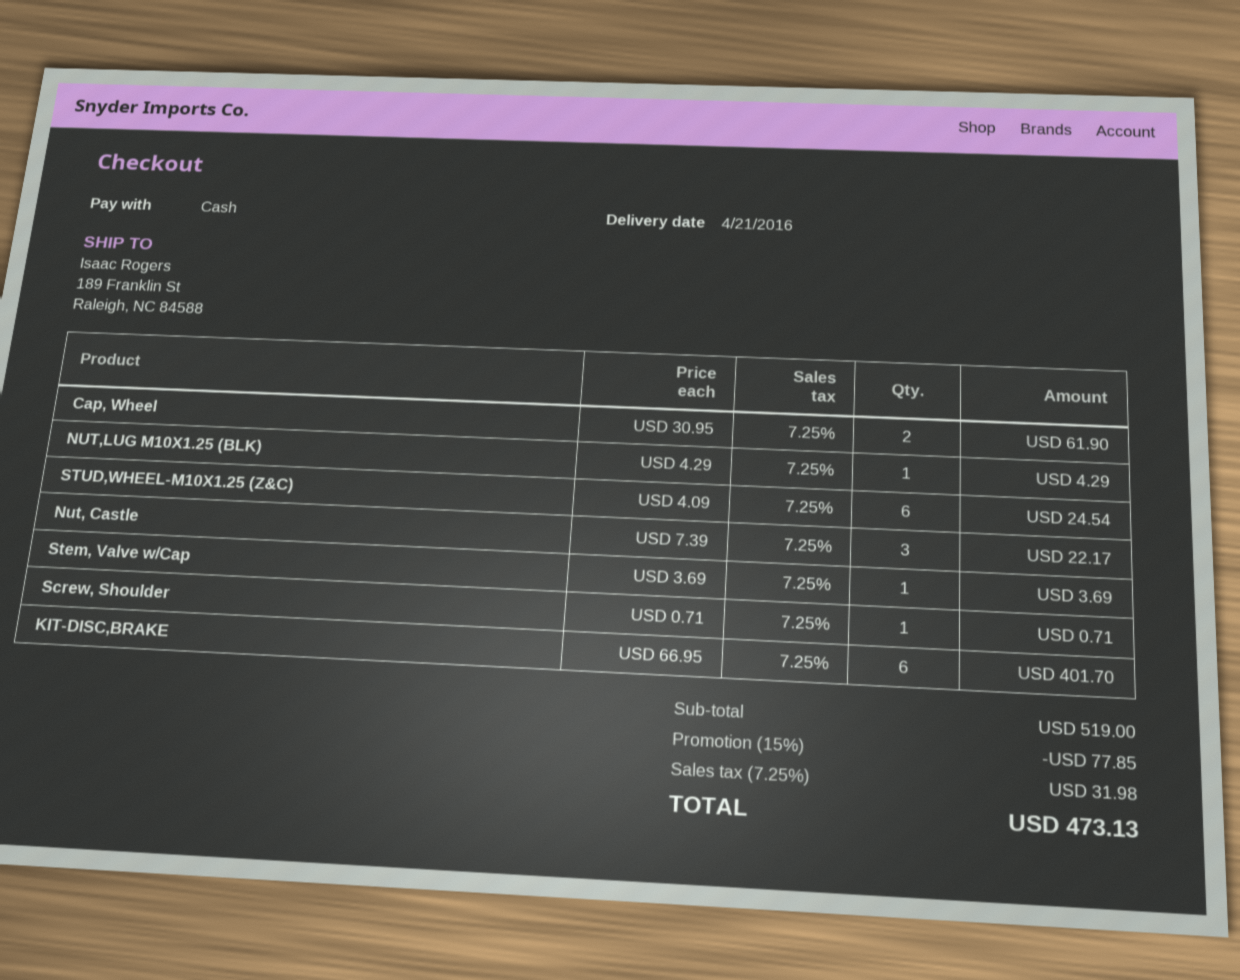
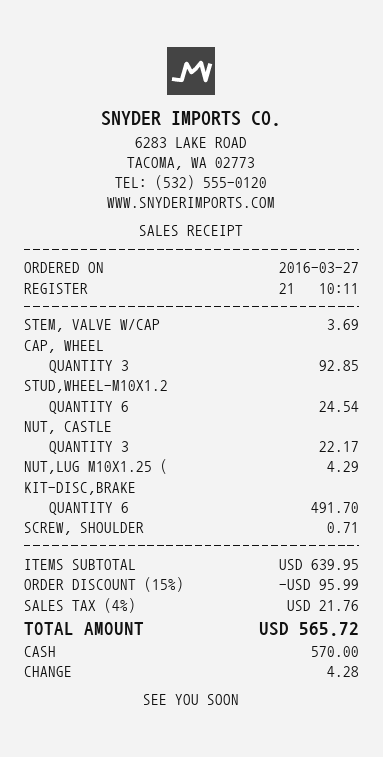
Cap, Wheel: 2 for 61.90 -> 3 for 92.85
KIT-DISC,BRAKE: 6 for 401.70 -> 6 for 491.70
subtotal: 519.00 -> 639.95
discount: 15% = 77.85 -> 15% = 95.99
tax: 7.25% = 31.98 -> 4% = 21.76
total: 473.13 -> 565.72

